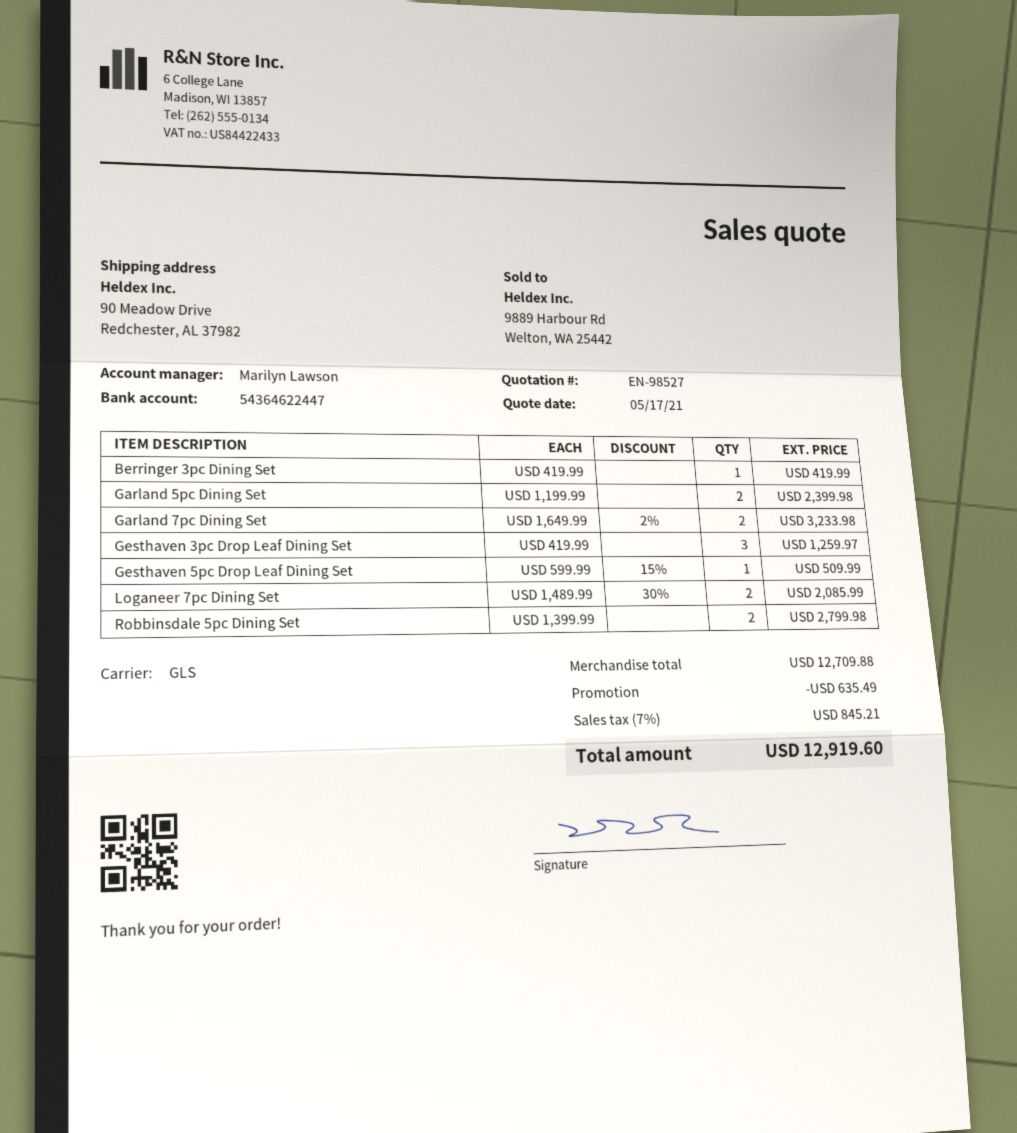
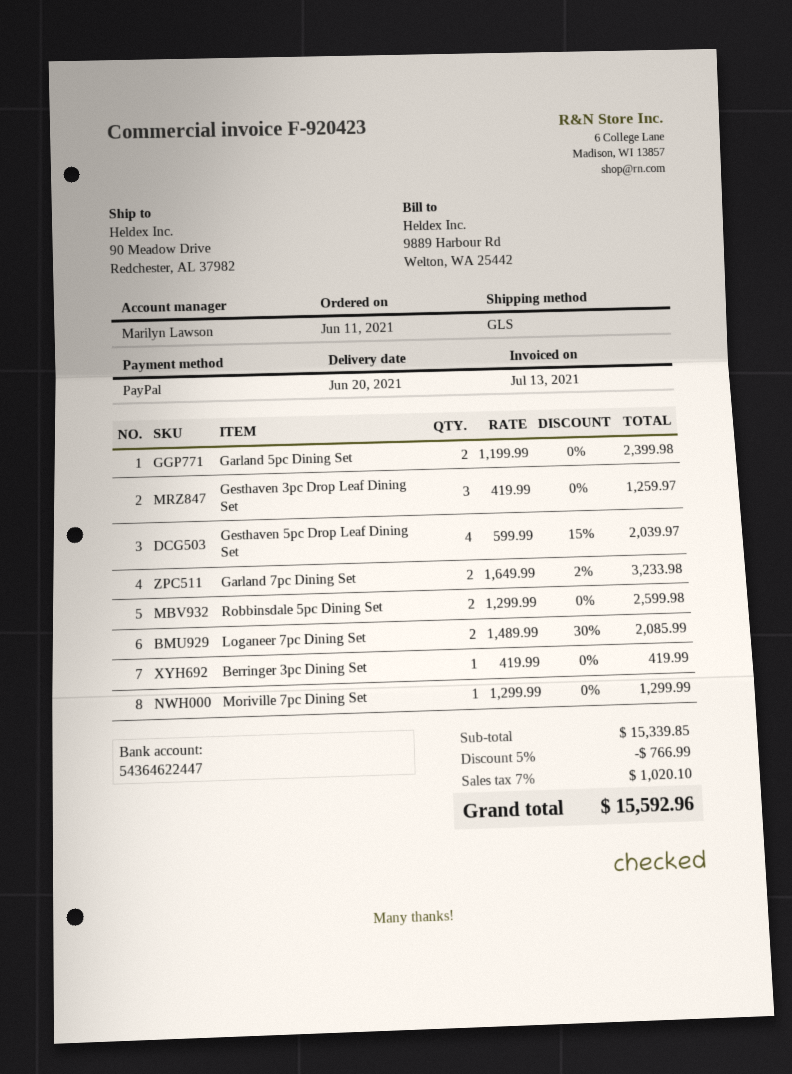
Gesthaven 5pc Drop Leaf Dining Set: 1 x 599.99 - 15% = 509.99 -> 4 x 599.99 - 15% = 2039.97
Robbinsdale 5pc Dining Set: 2 x 1399.99 = 2799.98 -> 2 x 1299.99 = 2599.98
Moriville 7pc Dining Set: none -> 1 x 1299.99 = 1299.99
subtotal: 12709.88 -> 15339.85
discount: 635.49 -> 766.99
tax: 7% = 845.21 -> 7% = 1020.10
total: 12919.60 -> 15592.96

